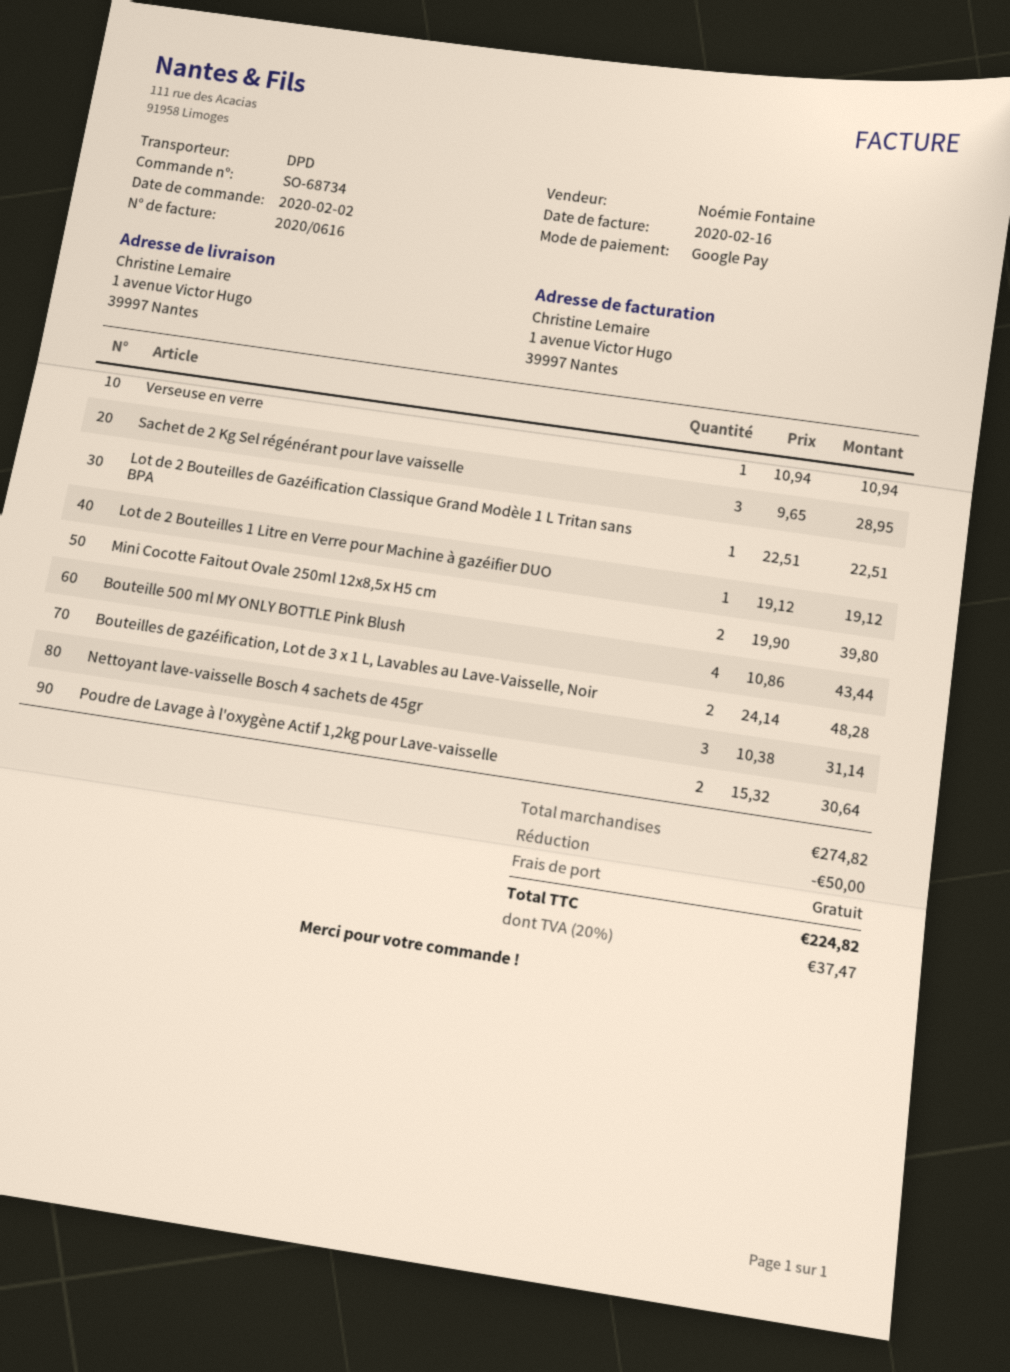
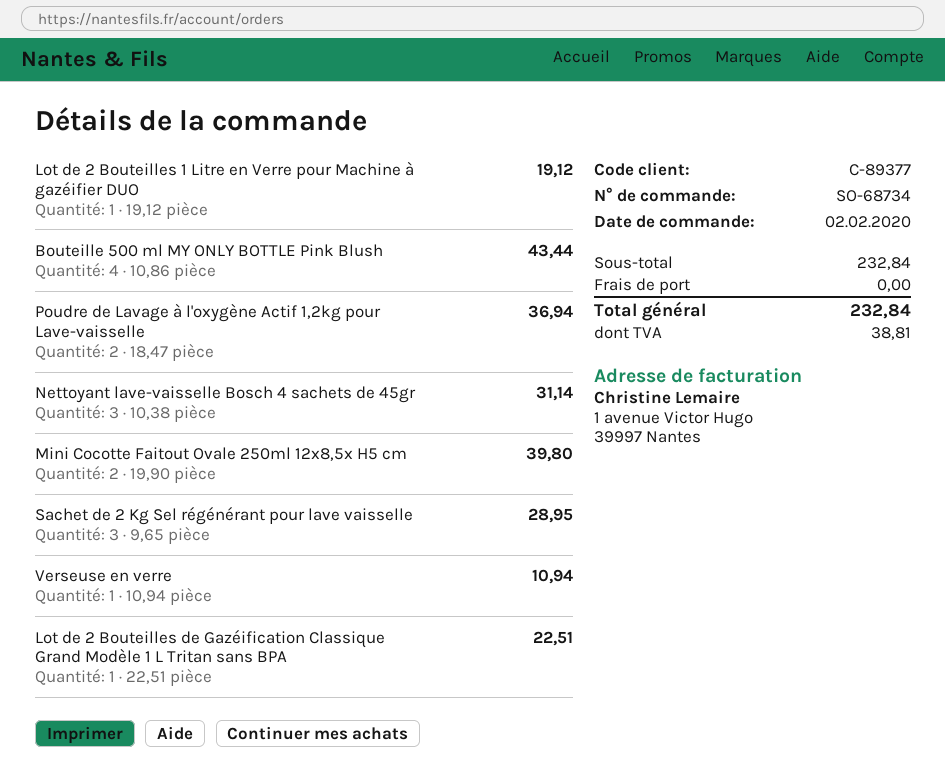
Bouteilles de gazéification, Lot de 3 x 1 L, Lavables au Lave-Vaisselle, Noir: 2 x 24.14 = 48.28 -> none
Poudre de Lavage à l'oxygène Actif 1,2kg pour Lave-vaisselle: 2 x 15.32 = 30.64 -> 2 x 18.47 = 36.94
subtotal: 274.82 -> 232.84
discount: 50.00 -> none
tax: 37.47 -> 38.81
total: 224.82 -> 232.84

